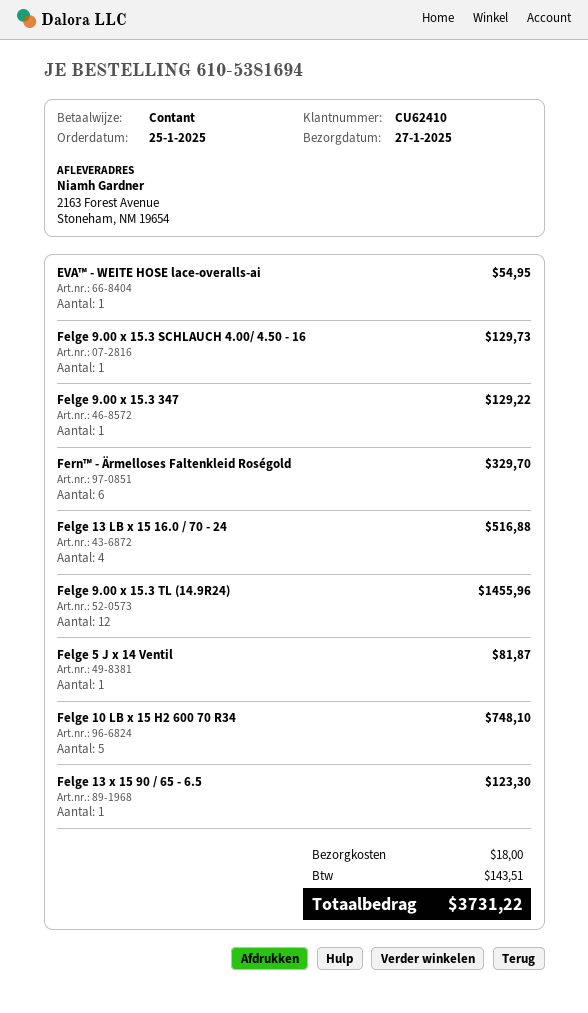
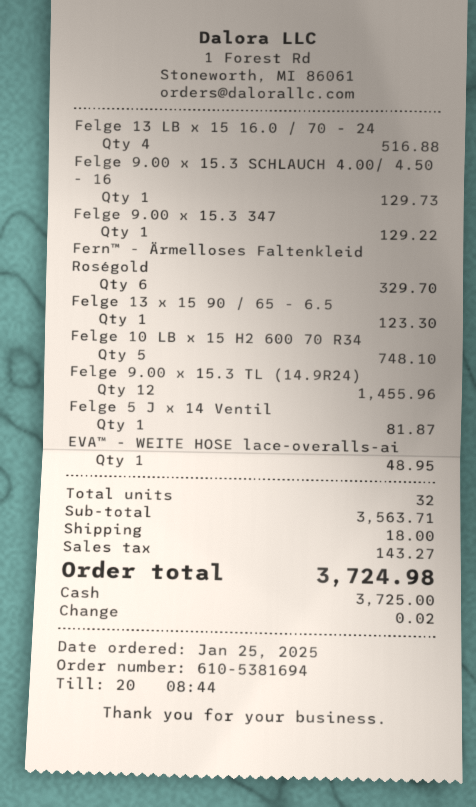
EVA™ - WEITE HOSE lace-overalls-ai: 1 for 54.95 -> 1 for 48.95
tax: 143.51 -> 143.27
total: 3731.22 -> 3724.98

